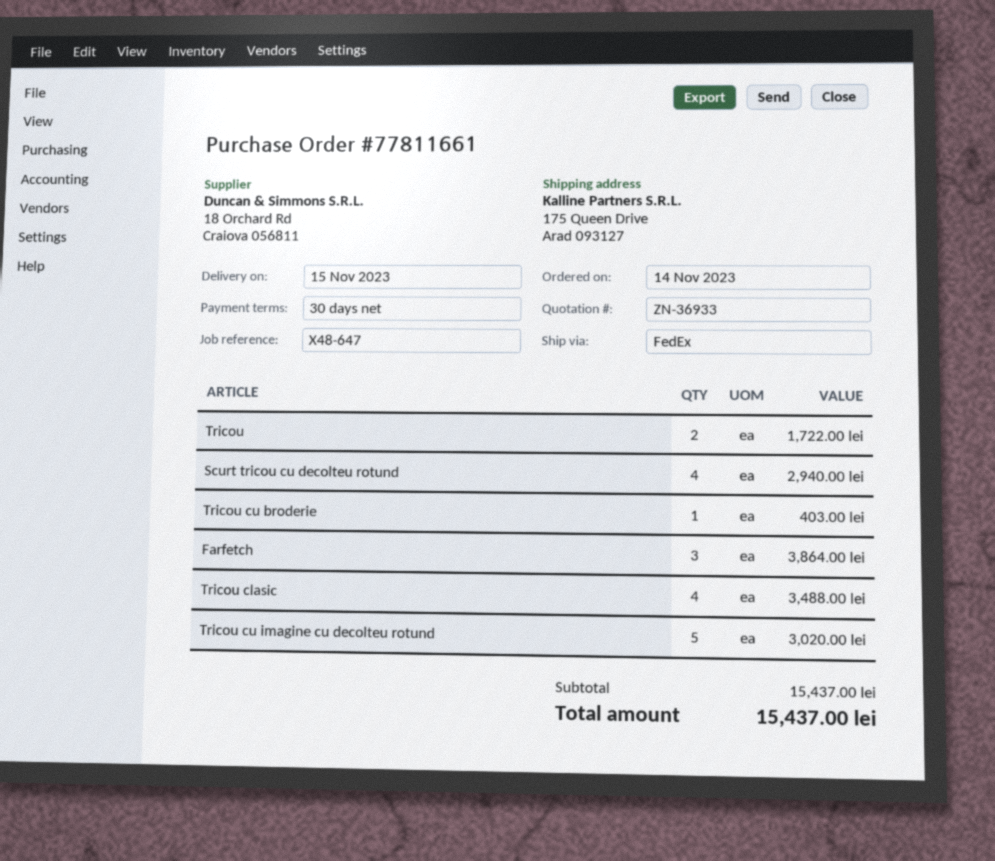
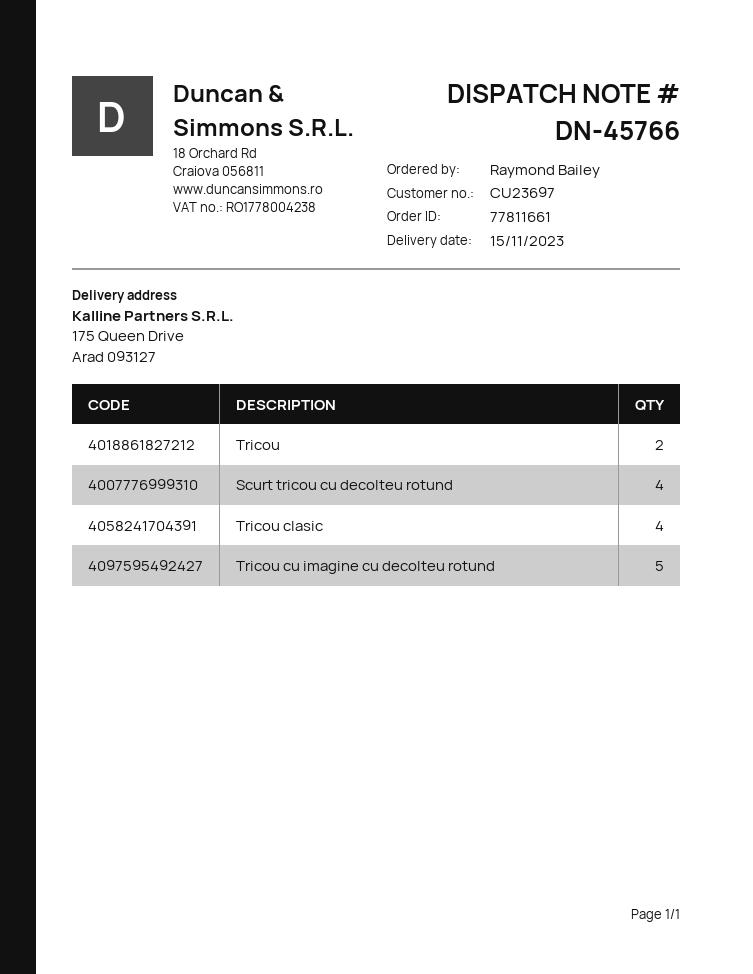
Tricou cu broderie: 1 -> none
Farfetch: 3 -> none

